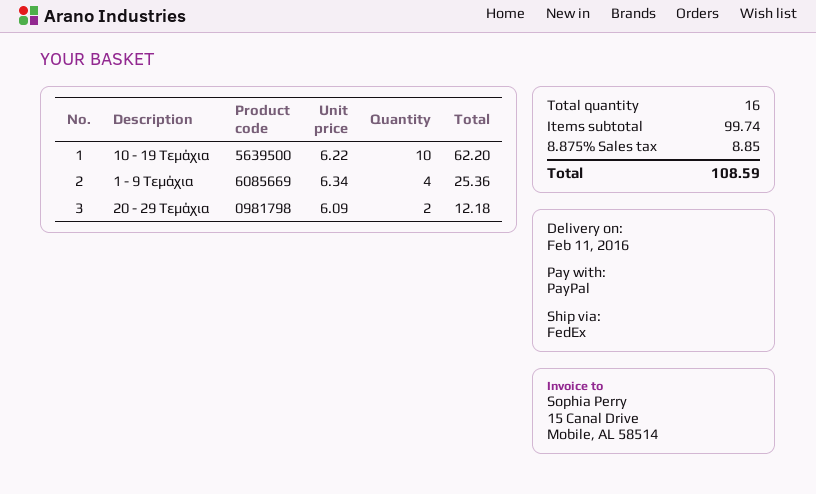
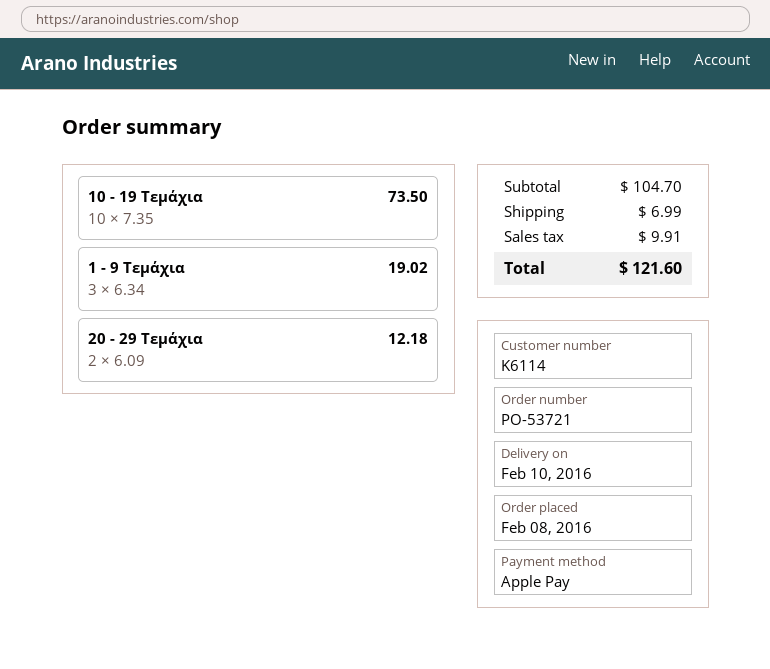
delivery date: 2016-02-11 -> 2016-02-10
payment method: PayPal -> Apple Pay
10 - 19 Τεμάχια: 10 x 6.22 = 62.20 -> 10 x 7.35 = 73.50
1 - 9 Τεμάχια: 4 x 6.34 = 25.36 -> 3 x 6.34 = 19.02
subtotal: 99.74 -> 104.70
shipping: none -> 6.99
tax: 8.85 -> 9.91
total: 108.59 -> 121.60

